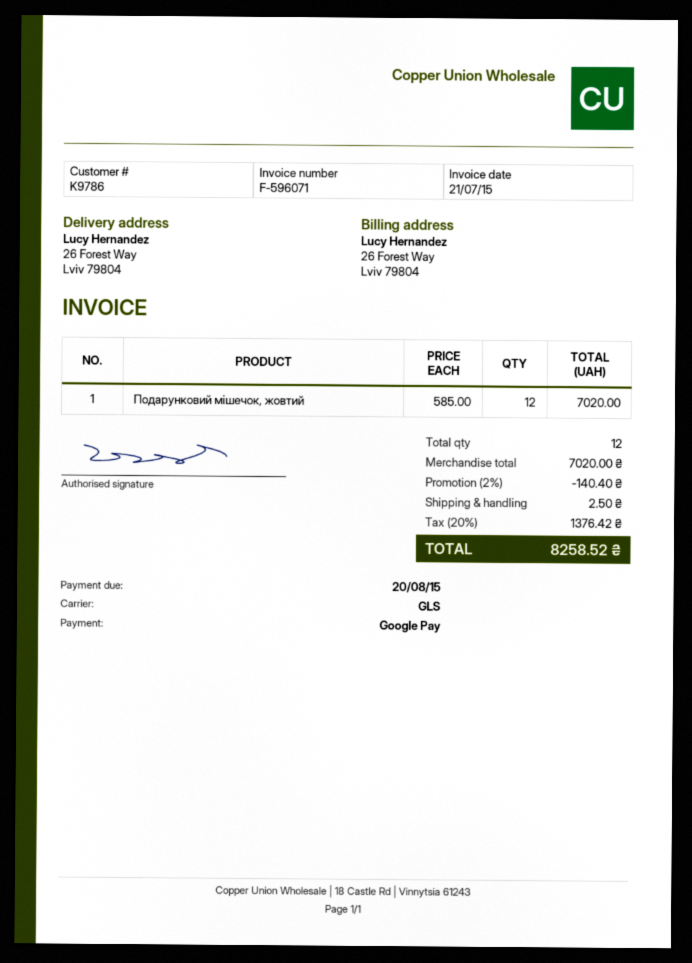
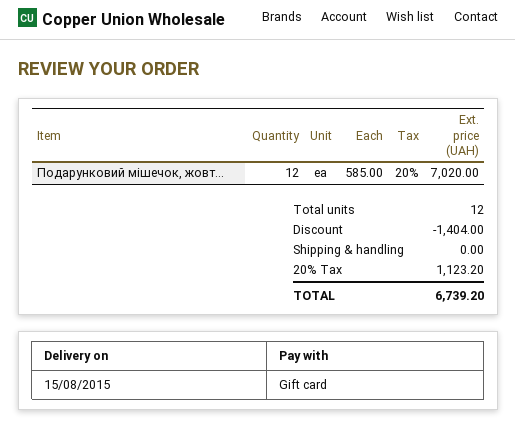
payment method: Google Pay -> gift card
discount: 140.40 -> 1404.00
shipping: 2.50 -> 0.00
tax: 20% = 1376.42 -> 20% = 1123.20
total: 8258.52 -> 6739.20

